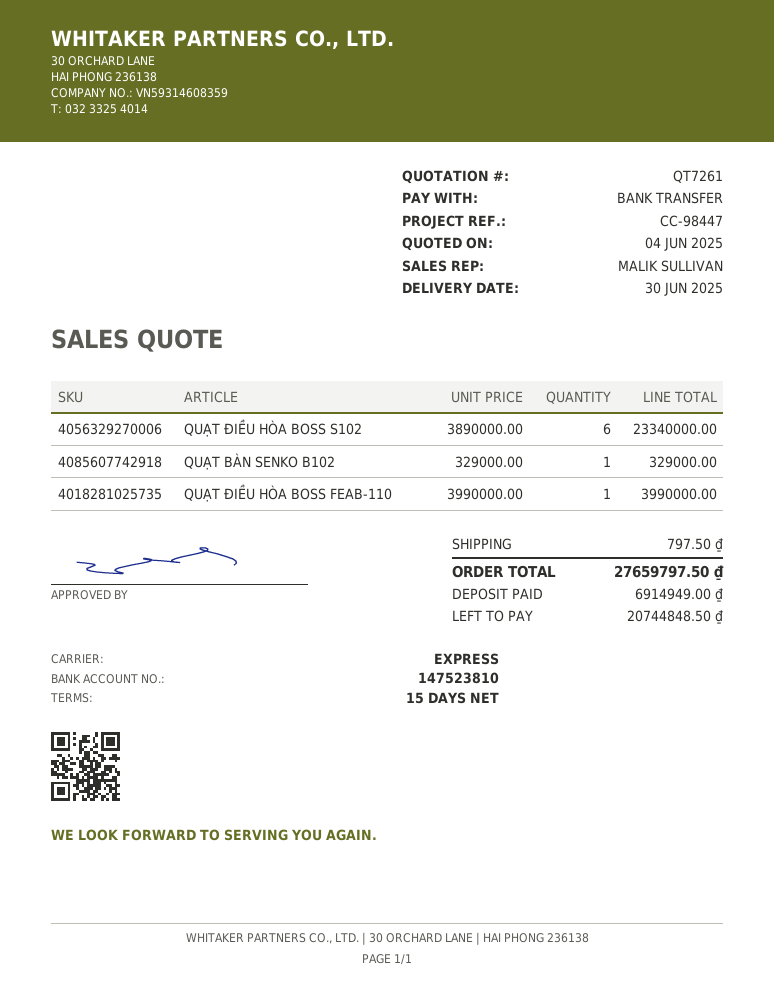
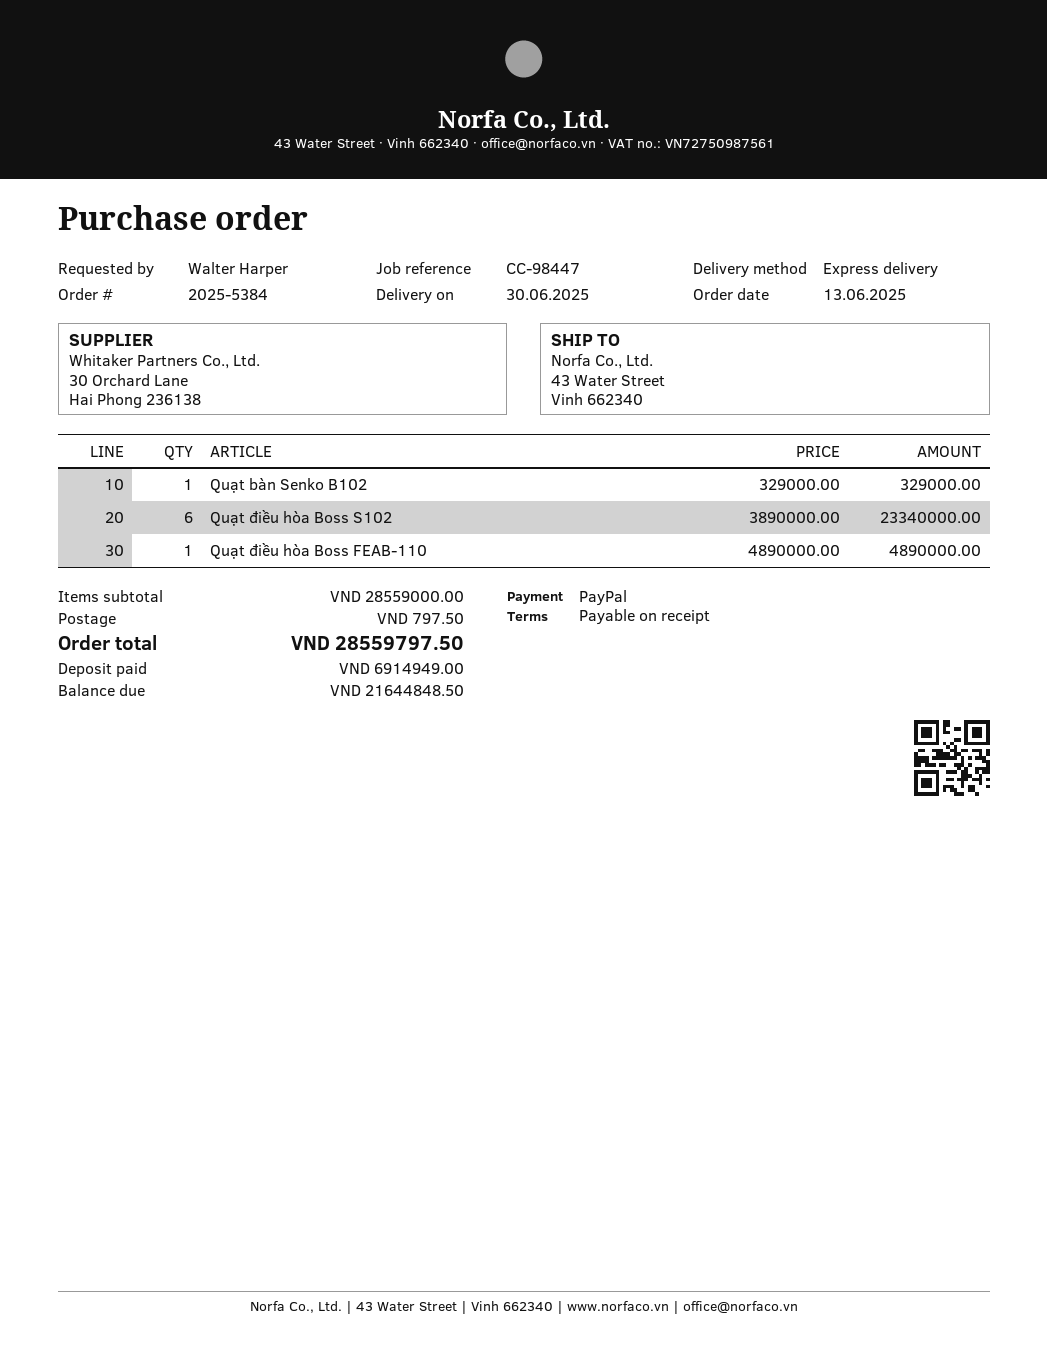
payment terms: 15 days -> on receipt
payment method: bank transfer -> PayPal
QUẠT ĐIỀU HÒA BOSS FEAB-110: 1 x 3990000.00 = 3990000.00 -> 1 x 4890000.00 = 4890000.00
total: 27659797.50 -> 28559797.50
balance: 20744848.50 -> 21644848.50

